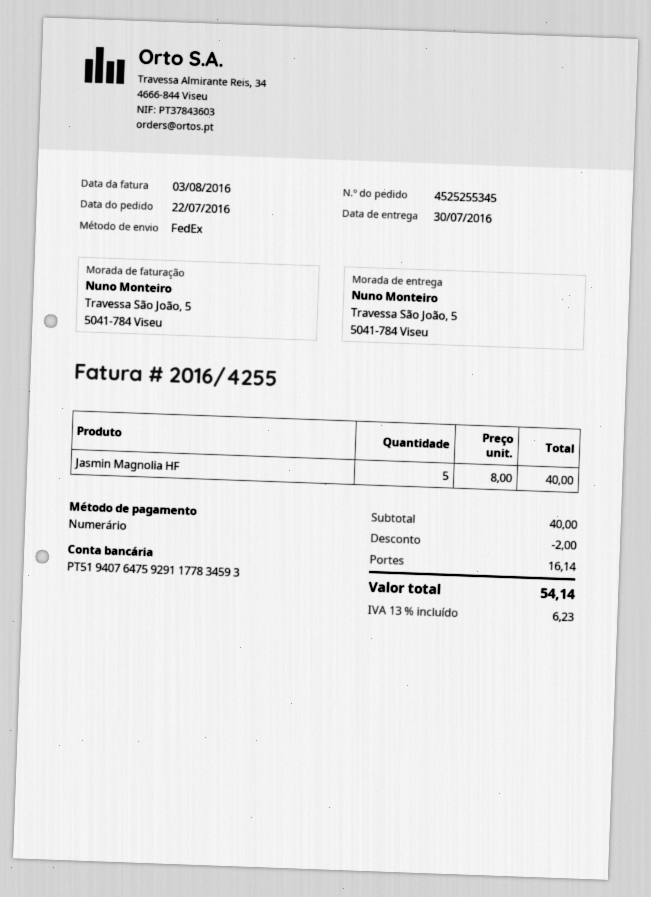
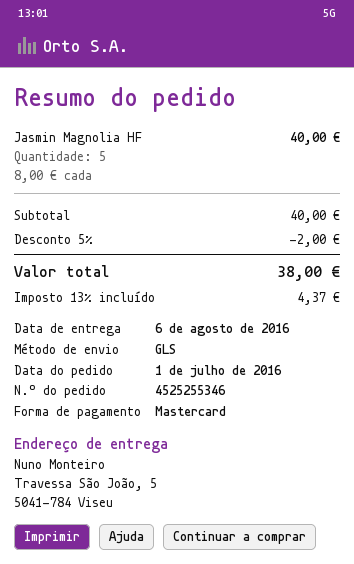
order number: 4525255345 -> 4525255346
order date: 2016-07-22 -> 2016-07-01
delivery date: 2016-07-30 -> 2016-08-06
payment method: cash -> Mastercard
shipping method: FedEx -> GLS
shipping: 16.14 -> none
tax: 13% = 6.23 -> 13% = 4.37
total: 54.14 -> 38.00

